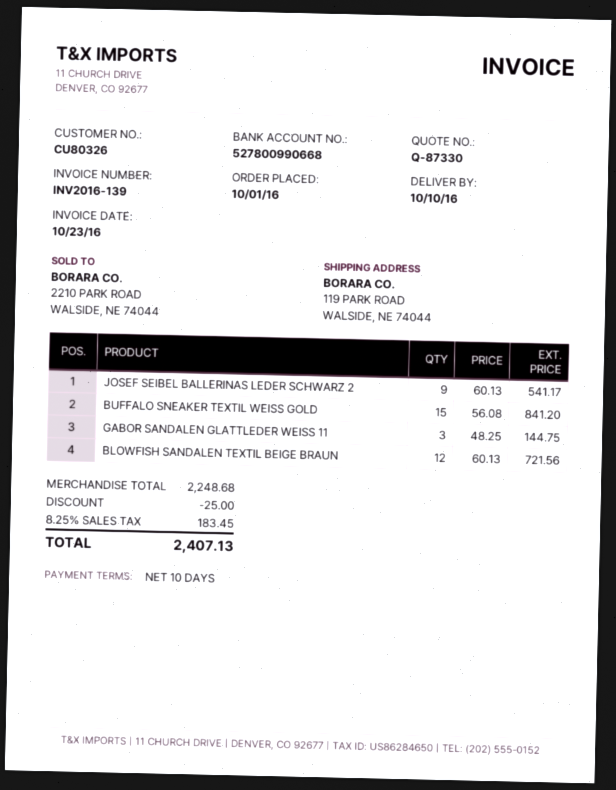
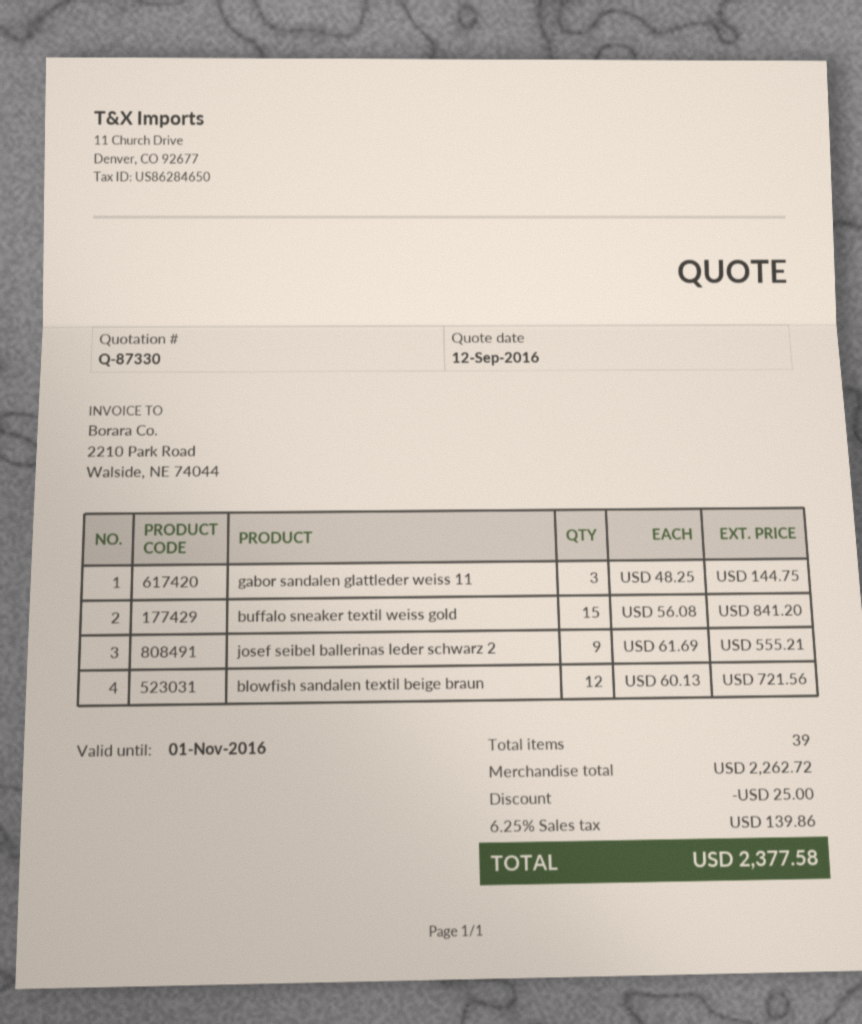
JOSEF SEIBEL BALLERINAS LEDER SCHWARZ 2: 9 x 60.13 = 541.17 -> 9 x 61.69 = 555.21
subtotal: 2248.68 -> 2262.72
tax: 8.25% = 183.45 -> 6.25% = 139.86
total: 2407.13 -> 2377.58

